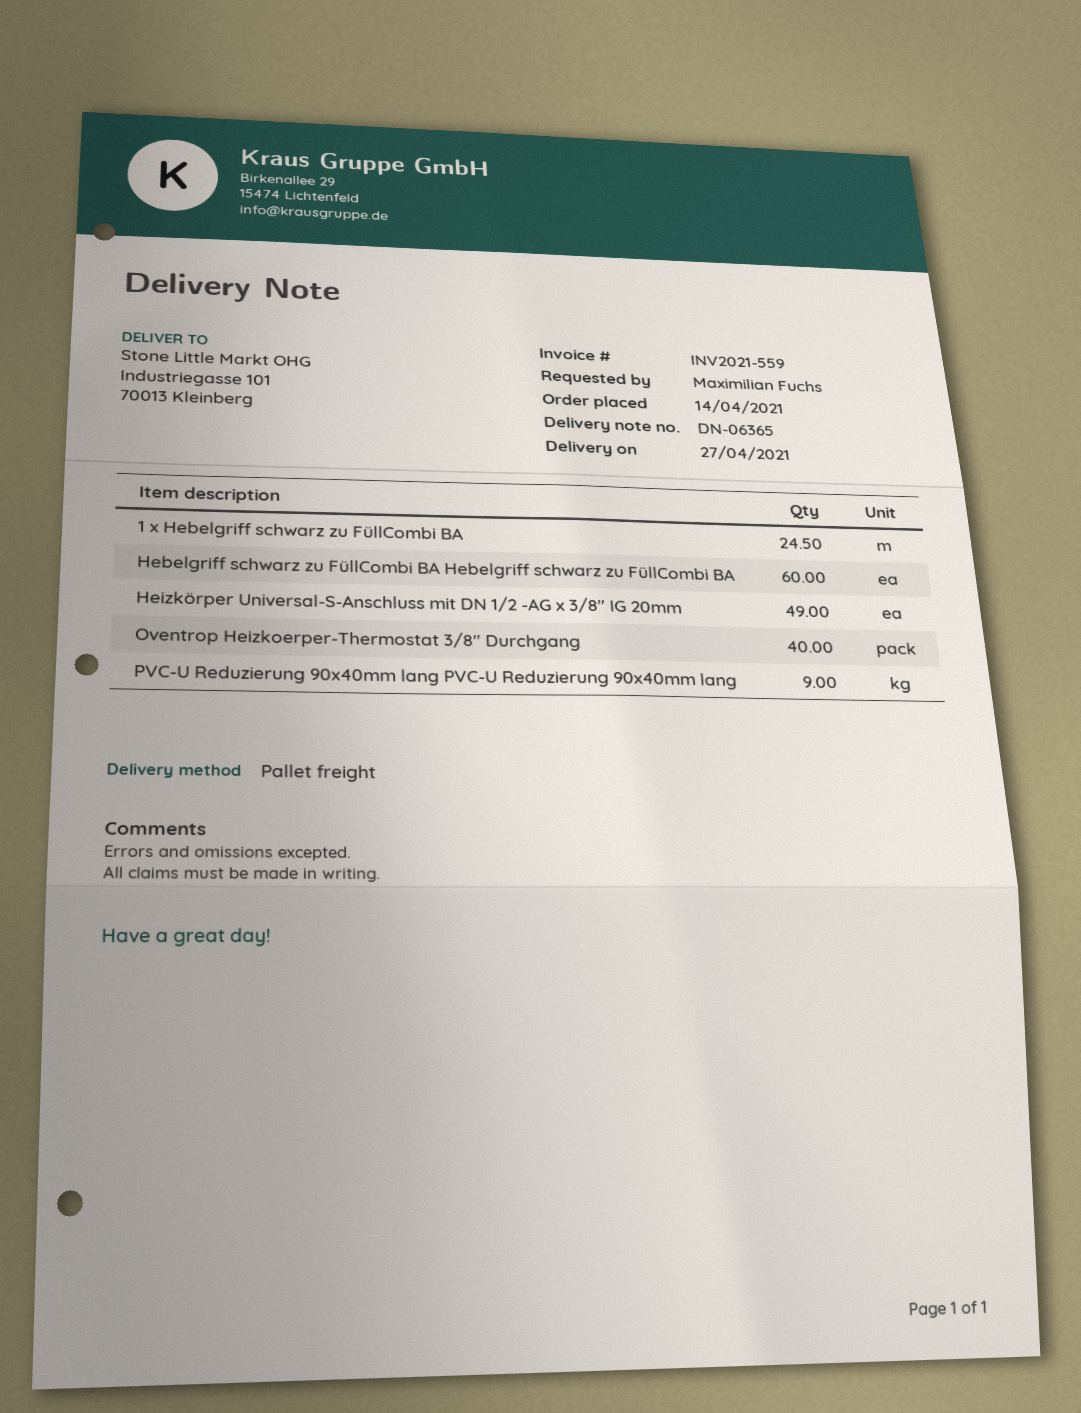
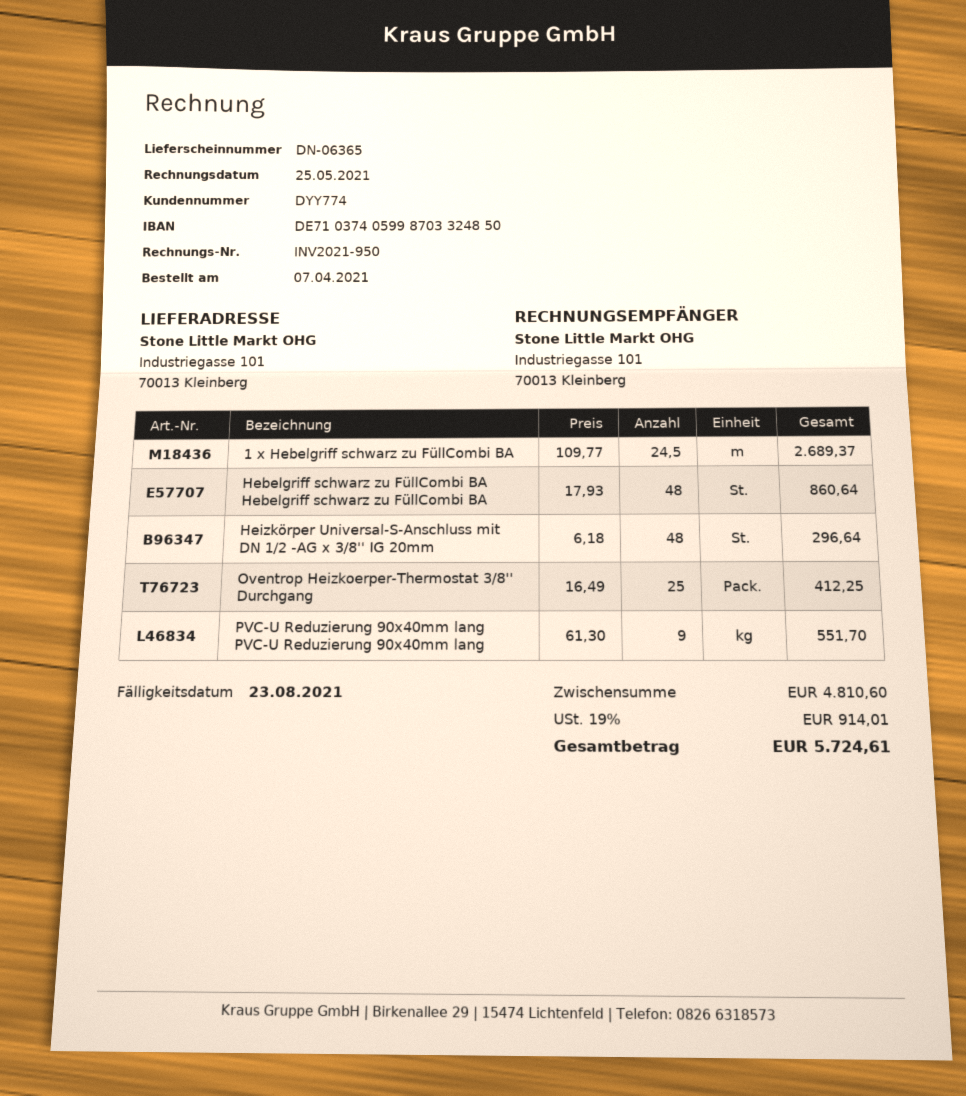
order date: 2021-04-14 -> 2021-04-07
invoice number: INV2021-559 -> INV2021-950
Hebelgriff schwarz zu FüllCombi BA Hebelgriff schwarz zu FüllCombi BA: 60 -> 48
Heizkörper Universal-S-Anschluss mit DN 1/2 -AG x 3/8'' IG 20mm: 49 -> 48
Oventrop Heizkoerper-Thermostat 3/8'' Durchgang: 40 -> 25

